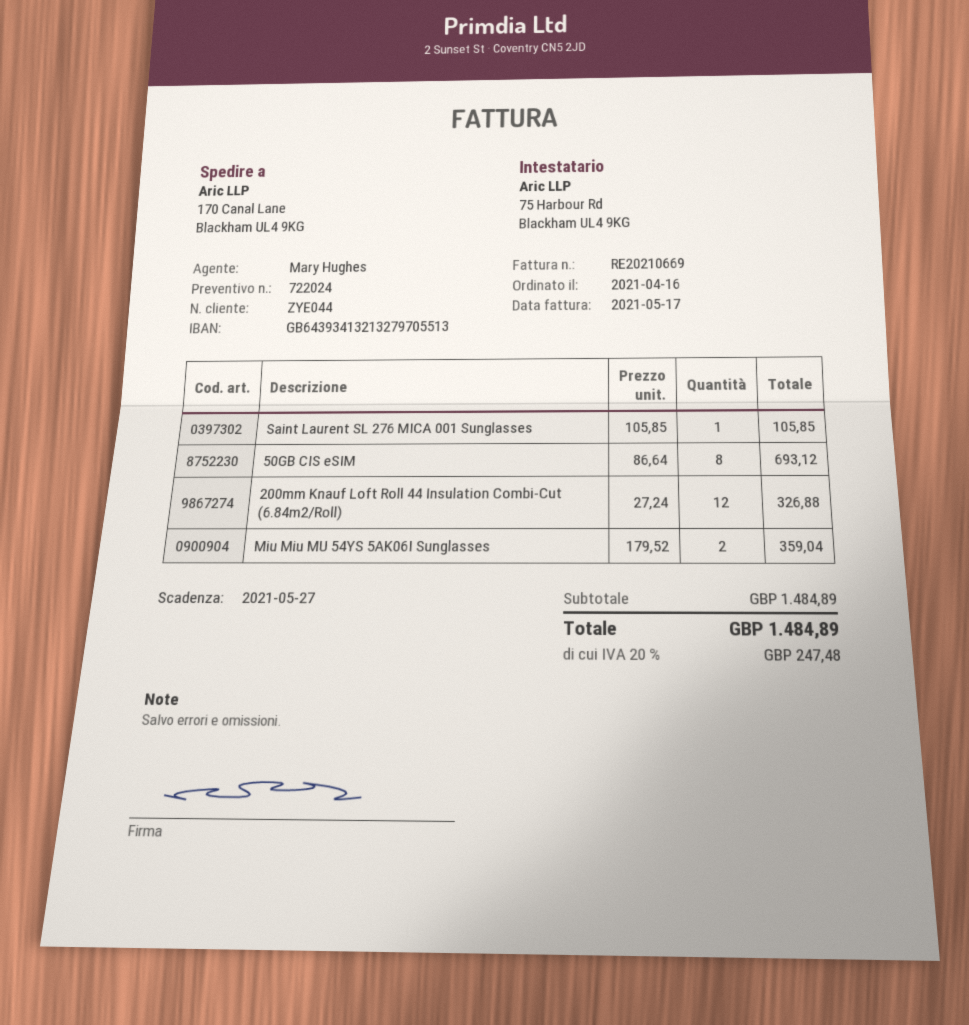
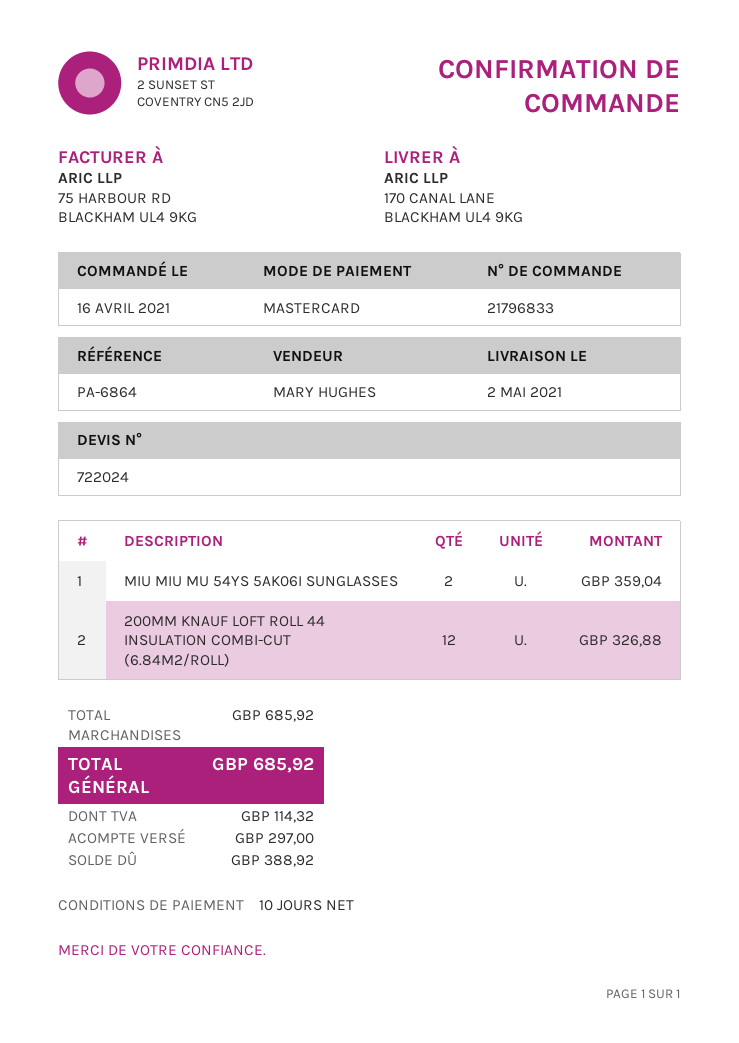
Saint Laurent SL 276 MICA 001 Sunglasses: 1 for 105.85 -> none
50GB CIS eSIM: 8 for 693.12 -> none
subtotal: 1484.89 -> 685.92
tax: 247.48 -> 114.32
total: 1484.89 -> 685.92

